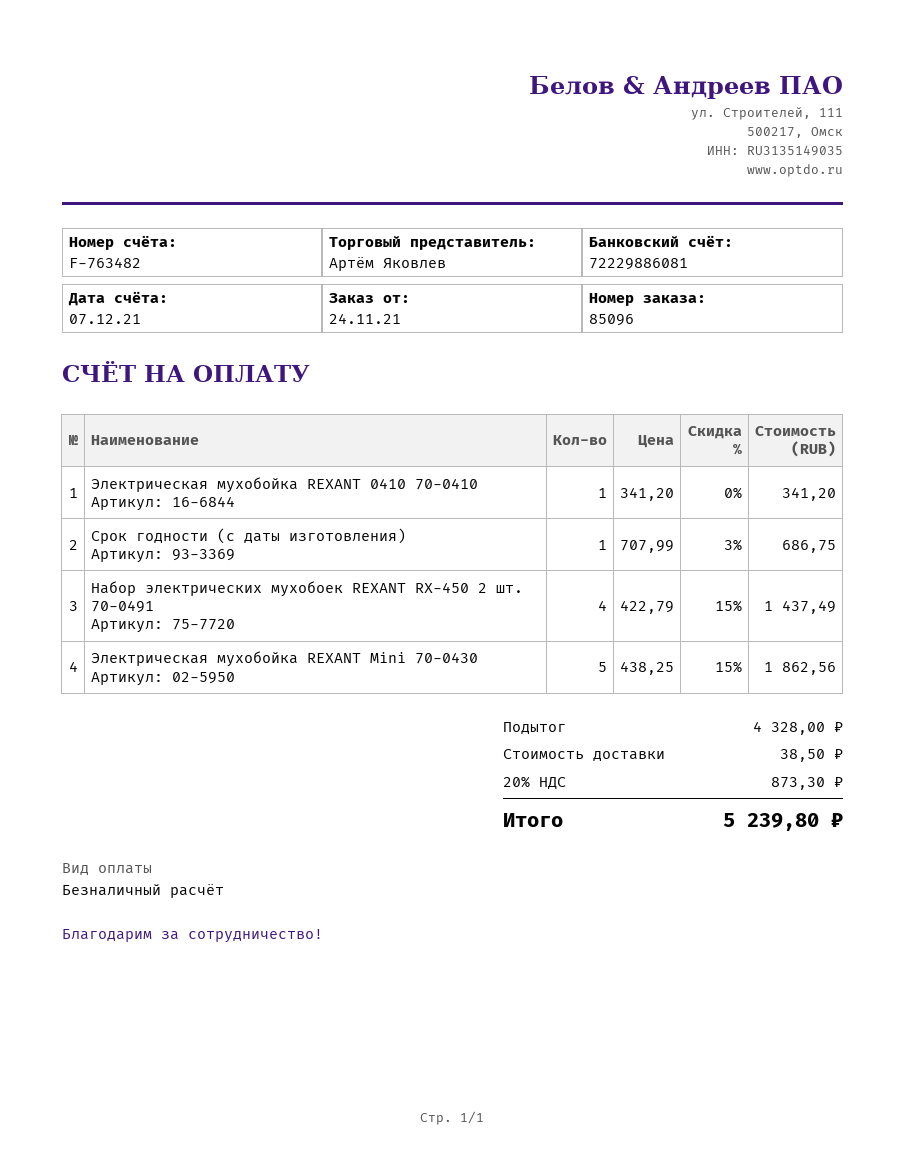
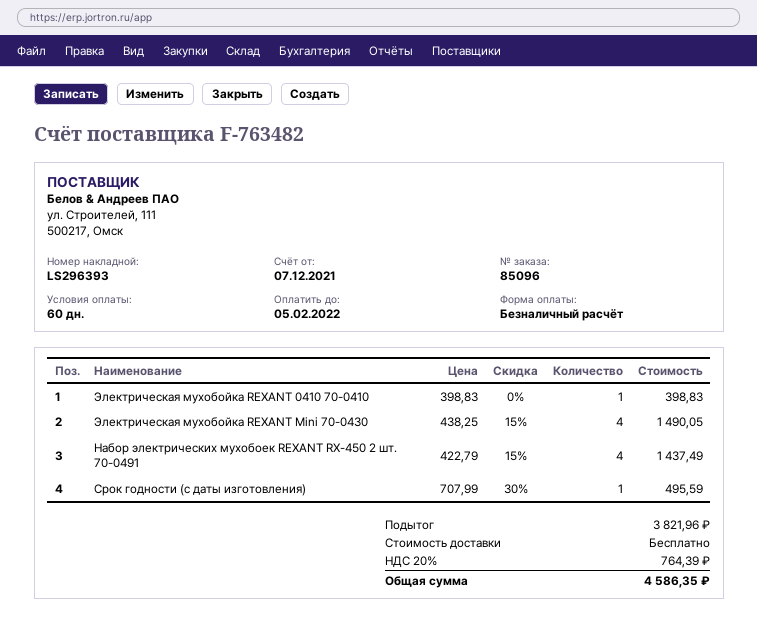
Электрическая мухобойка REXANT 0410 70-0410: 1 x 341.20 = 341.20 -> 1 x 398.83 = 398.83
Срок годности (с даты изготовления): 1 x 707.99 - 3% = 686.75 -> 1 x 707.99 - 30% = 495.59
Электрическая мухобойка REXANT Mini 70-0430: 5 x 438.25 - 15% = 1862.56 -> 4 x 438.25 - 15% = 1490.05
subtotal: 4328.00 -> 3821.96
shipping: 38.50 -> 0.00
tax: 20% = 873.30 -> 20% = 764.39
total: 5239.80 -> 4586.35

